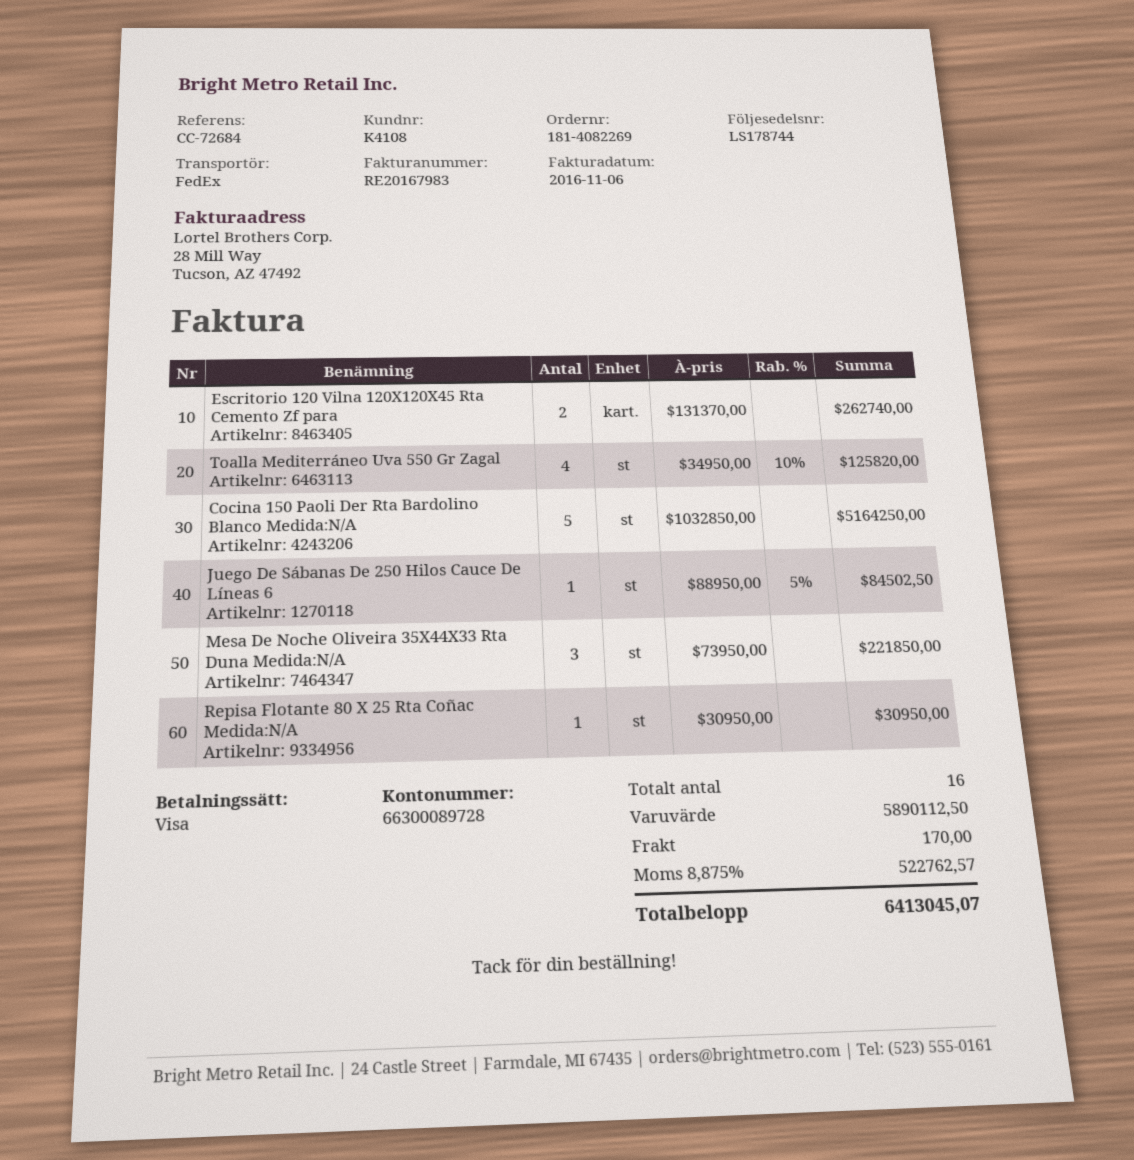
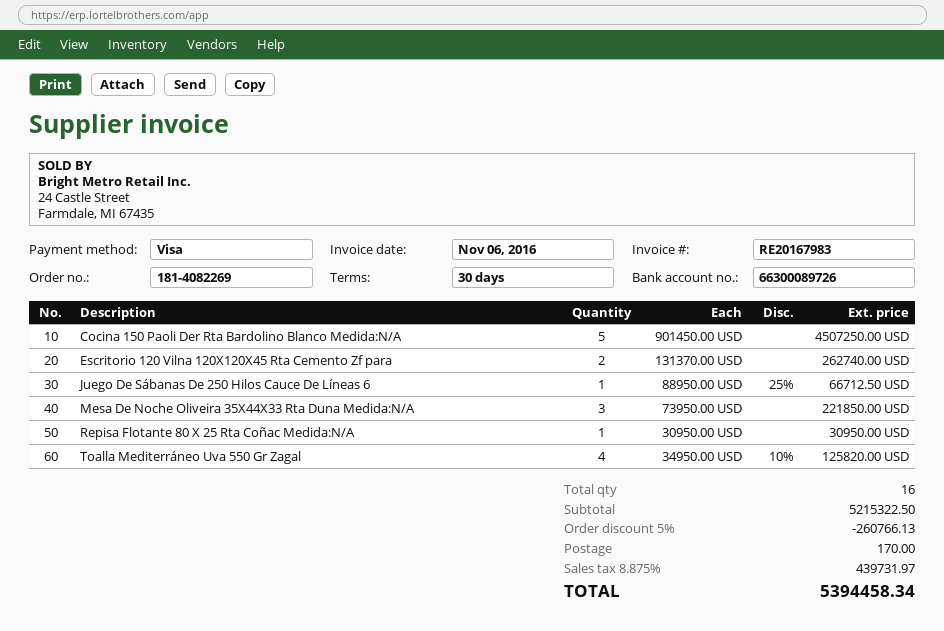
bank account: 66300089728 -> 66300089726
Cocina 150 Paoli Der Rta Bardolino Blanco Medida:N/A: 5 x 1032850.00 = 5164250.00 -> 5 x 901450.00 = 4507250.00
Juego De Sábanas De 250 Hilos Cauce De Líneas 6: 1 x 88950.00 - 5% = 84502.50 -> 1 x 88950.00 - 25% = 66712.50
subtotal: 5890112.50 -> 5215322.50
discount: none -> 5% = 260766.13
tax: 8.875% = 522762.57 -> 8.875% = 439731.97
total: 6413045.07 -> 5394458.34

